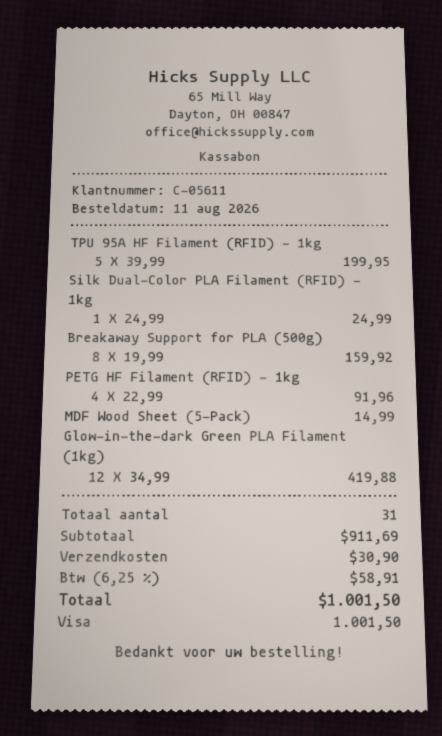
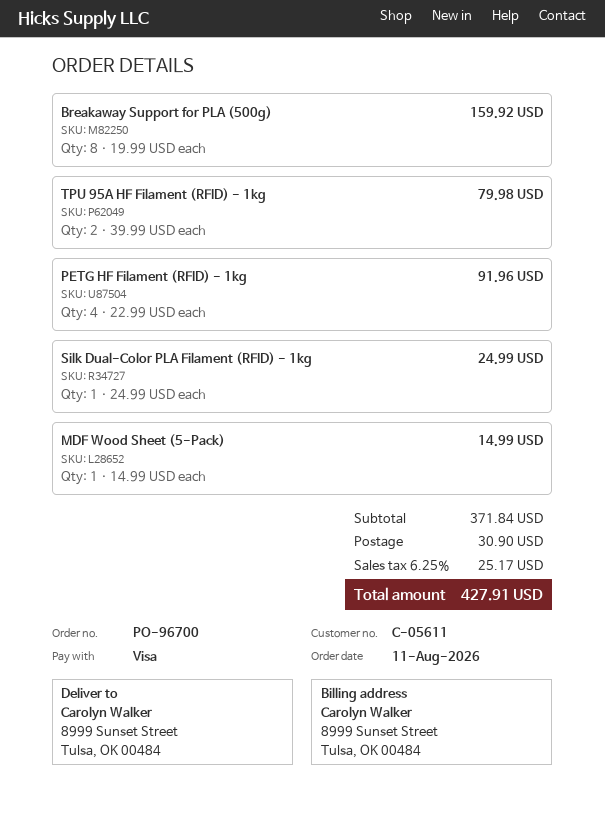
TPU 95A HF Filament (RFID) - 1kg: 5 x 39.99 = 199.95 -> 2 x 39.99 = 79.98
Glow-in-the-dark Green PLA Filament (1kg): 12 x 34.99 = 419.88 -> none
subtotal: 911.69 -> 371.84
tax: 6.25% = 58.91 -> 6.25% = 25.17
total: 1001.50 -> 427.91

